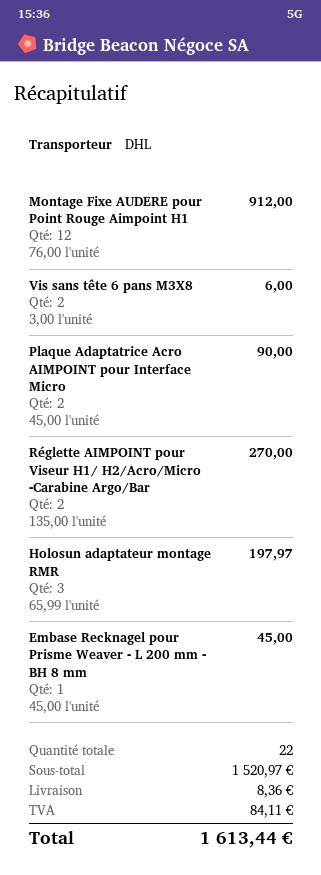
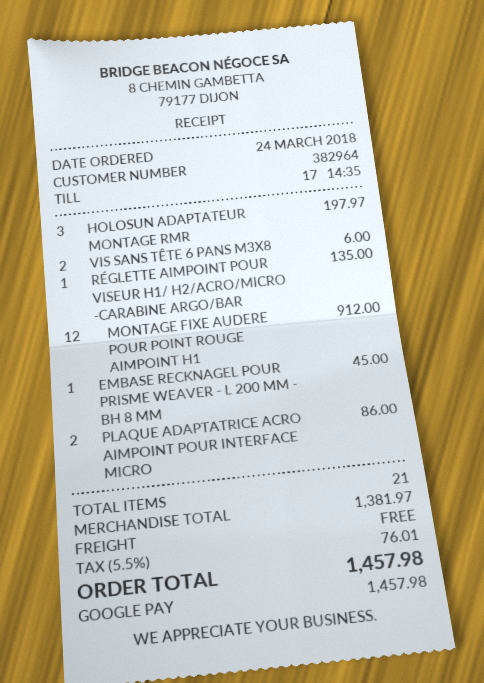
Plaque Adaptatrice Acro AIMPOINT pour Interface Micro: 2 for 90.00 -> 2 for 86.00
Réglette AIMPOINT pour Viseur H1/ H2/Acro/Micro -Carabine Argo/Bar: 2 for 270.00 -> 1 for 135.00
total quantity: 22 -> 21
subtotal: 1520.97 -> 1381.97
shipping: 8.36 -> 0.00
tax: 84.11 -> 76.01
total: 1613.44 -> 1457.98

